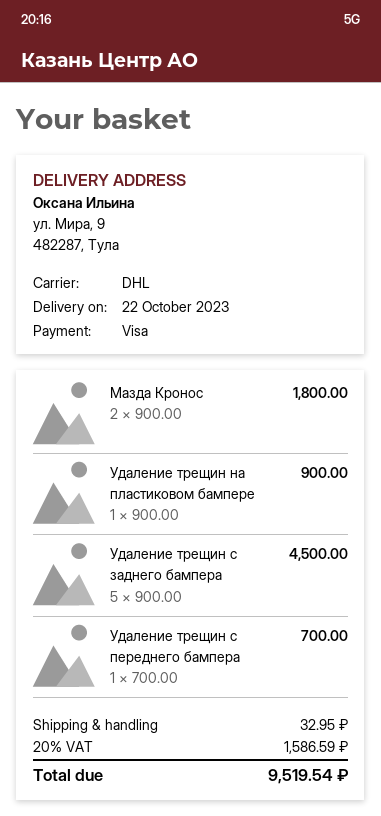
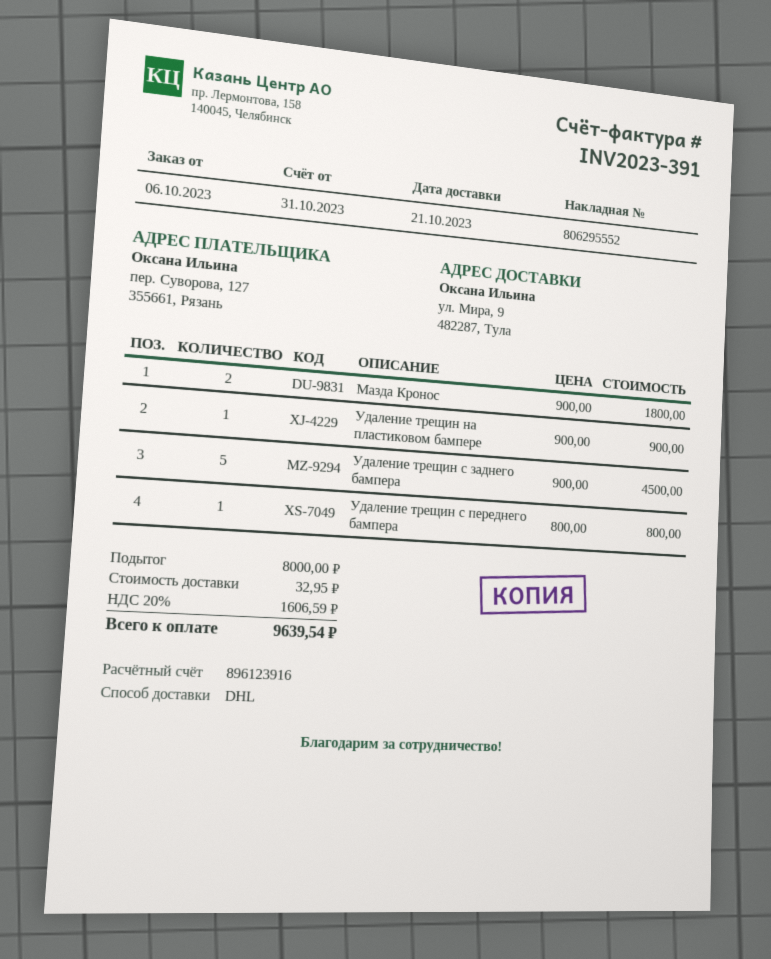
delivery date: 2023-10-22 -> 2023-10-21
Удаление трещин с переднего бампера: 1 x 700.00 = 700.00 -> 1 x 800.00 = 800.00
tax: 20% = 1586.59 -> 20% = 1606.59
total: 9519.54 -> 9639.54

